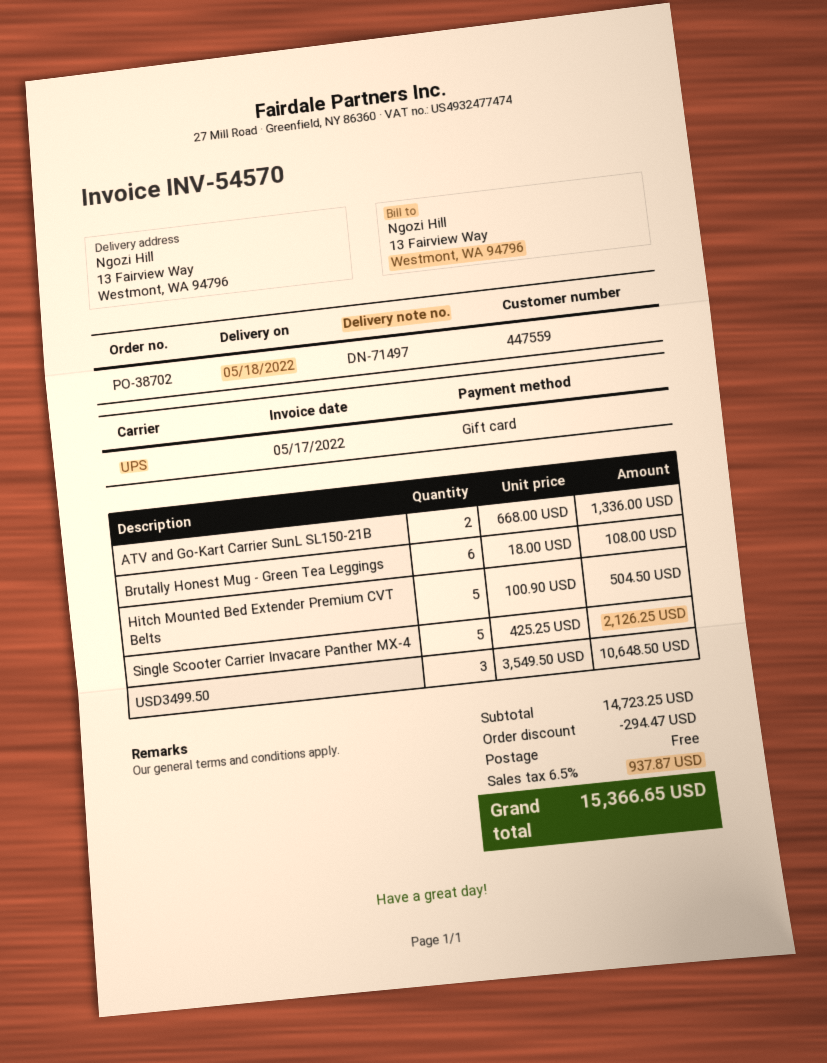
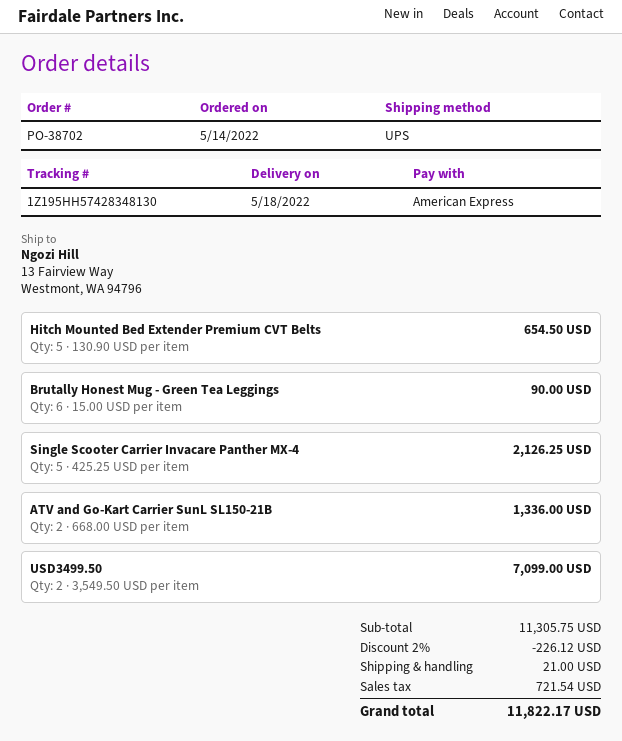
payment method: gift card -> American Express
Brutally Honest Mug - Green Tea Leggings: 6 x 18.00 = 108.00 -> 6 x 15.00 = 90.00
Hitch Mounted Bed Extender Premium CVT Belts: 5 x 100.90 = 504.50 -> 5 x 130.90 = 654.50
USD3499.50: 3 x 3549.50 = 10648.50 -> 2 x 3549.50 = 7099.00
subtotal: 14723.25 -> 11305.75
discount: 294.47 -> 226.12
shipping: 0.00 -> 21.00
tax: 937.87 -> 721.54
total: 15366.65 -> 11822.17

